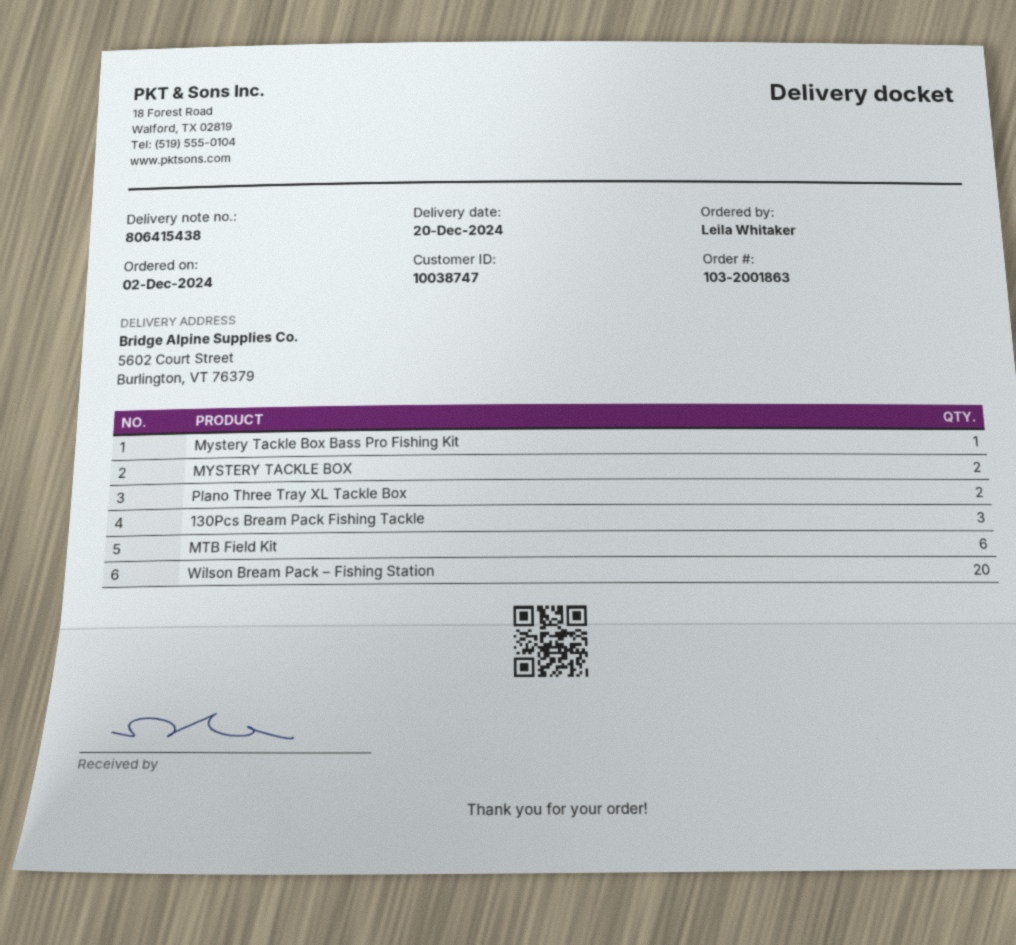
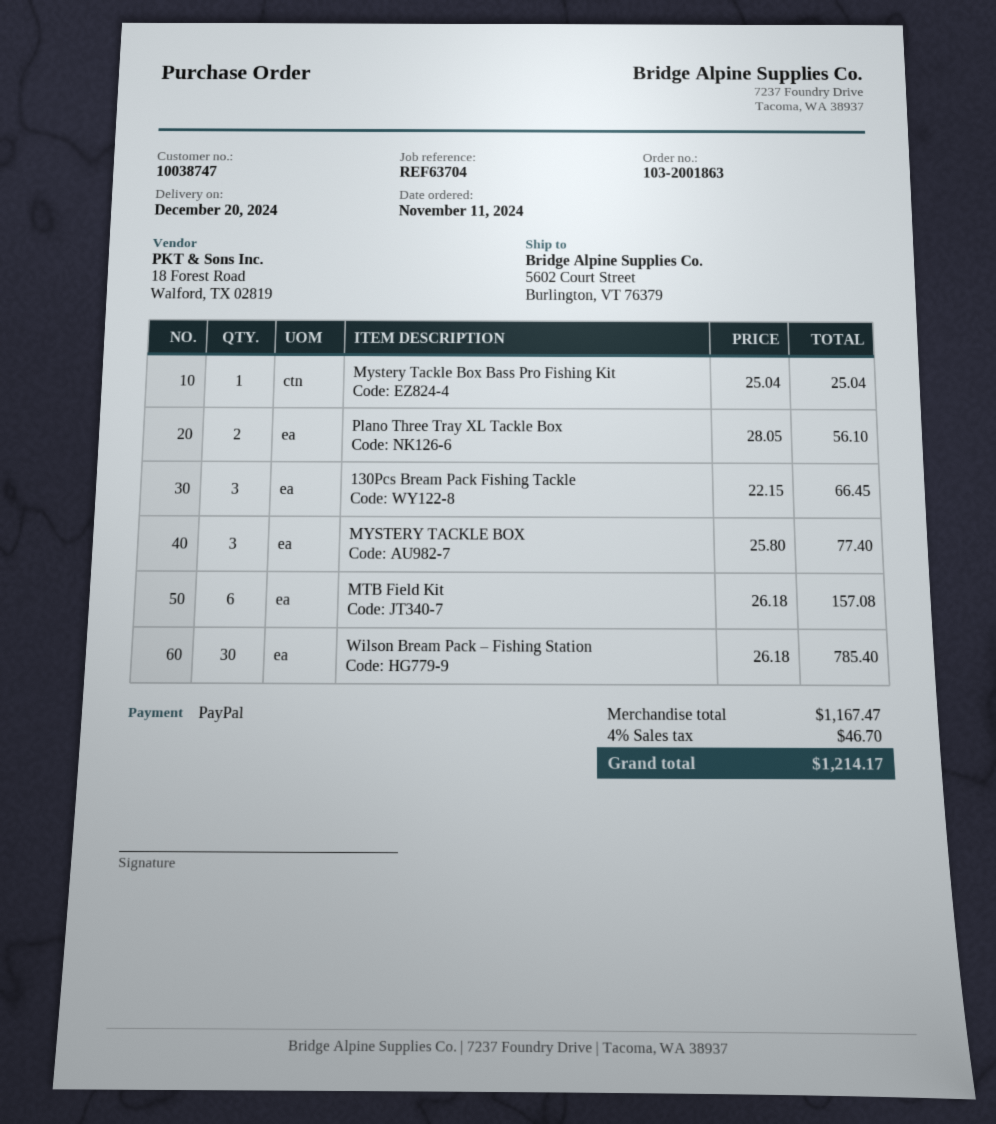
order date: 2024-12-02 -> 2024-11-11
MYSTERY TACKLE BOX: 2 -> 3
Wilson Bream Pack – Fishing Station: 20 -> 30

